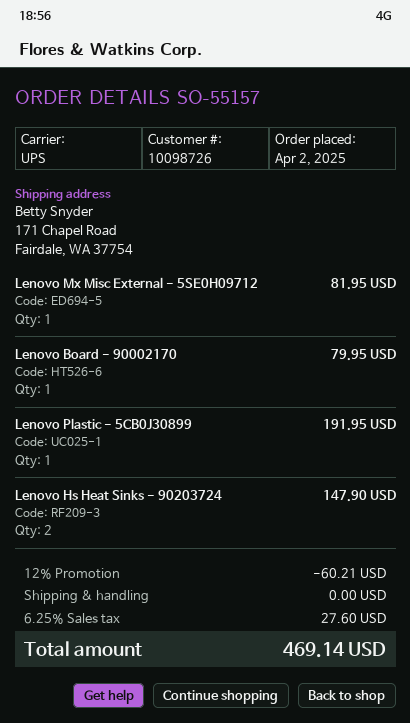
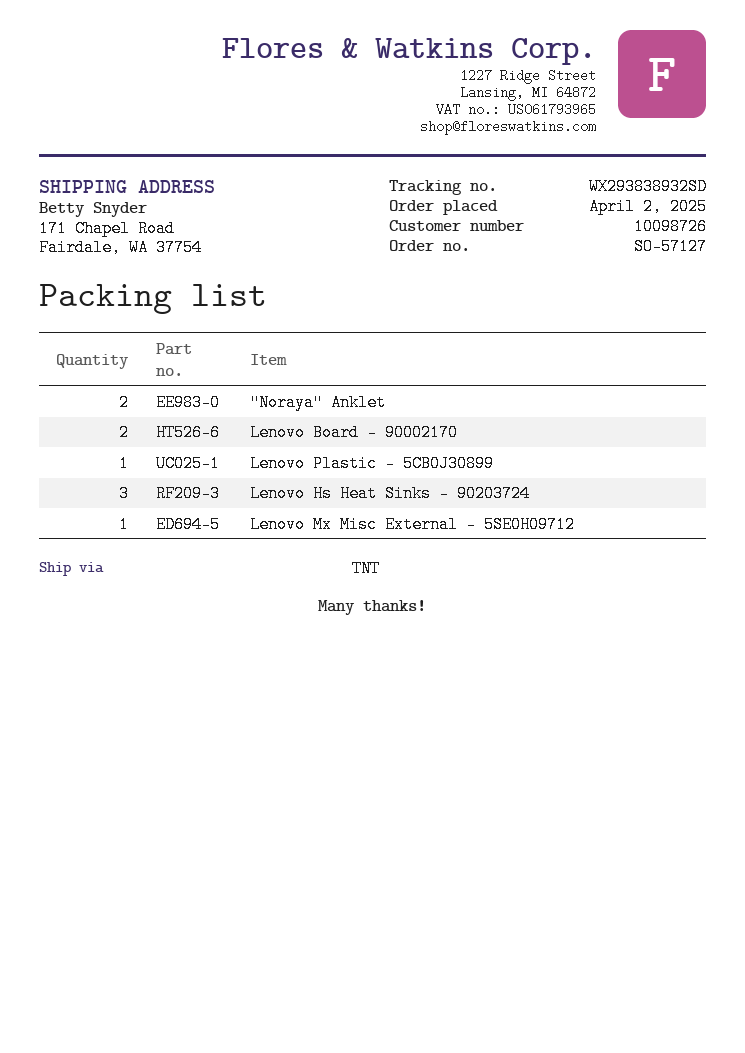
order number: SO-55157 -> SO-57127
shipping method: UPS -> TNT
Lenovo Board - 90002170: 1 -> 2
Lenovo Hs Heat Sinks - 90203724: 2 -> 3
"Noraya" Anklet: none -> 2

